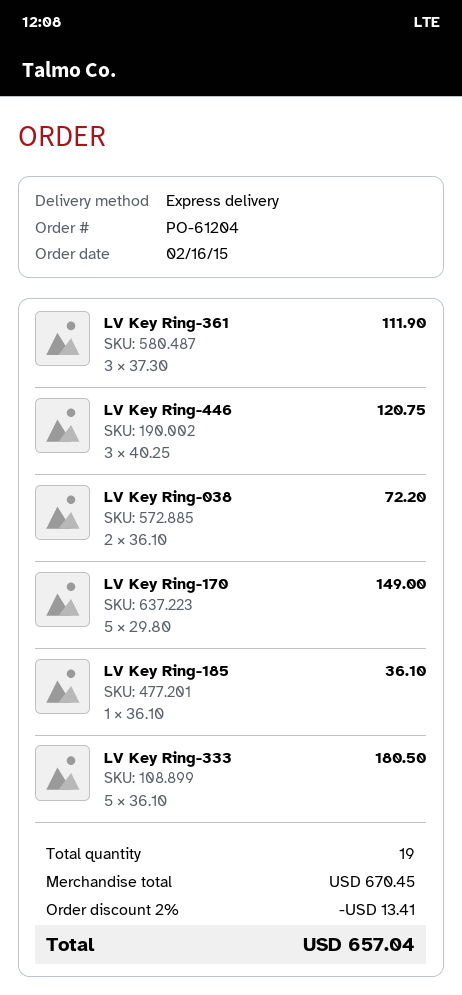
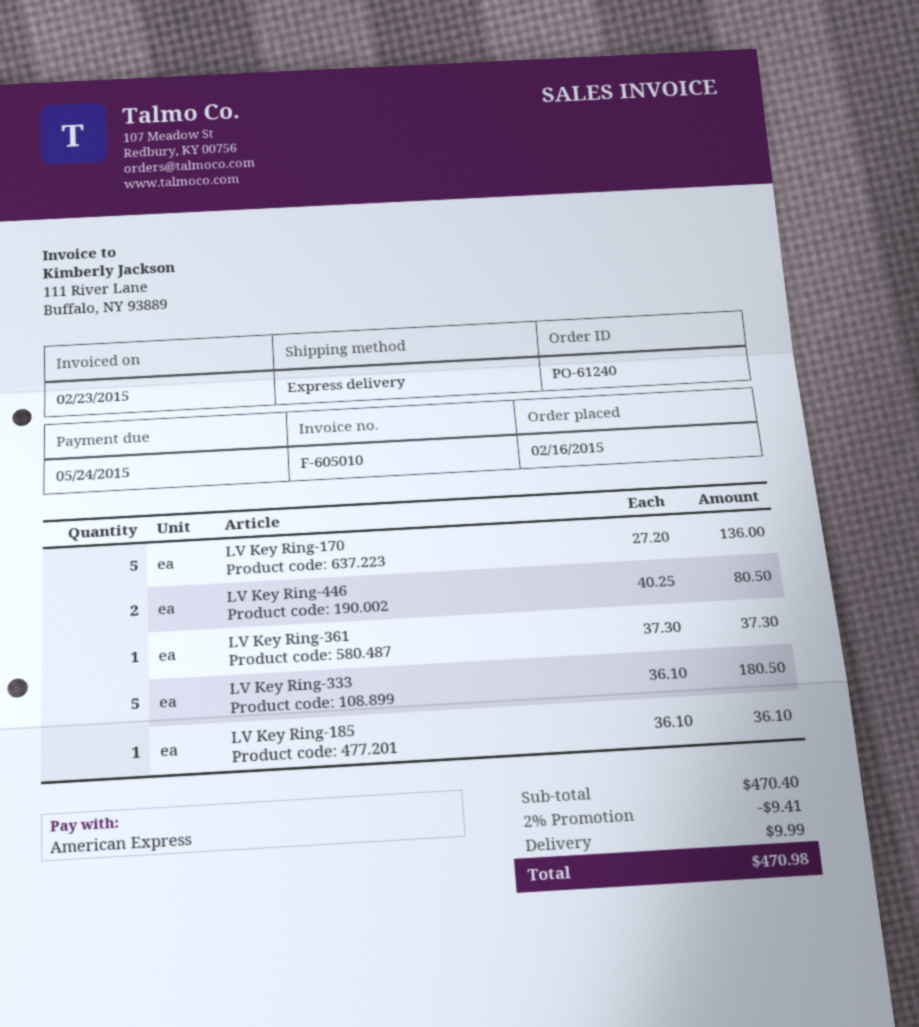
order number: PO-61204 -> PO-61240
LV Key Ring-361: 3 x 37.30 = 111.90 -> 1 x 37.30 = 37.30
LV Key Ring-446: 3 x 40.25 = 120.75 -> 2 x 40.25 = 80.50
LV Key Ring-038: 2 x 36.10 = 72.20 -> none
LV Key Ring-170: 5 x 29.80 = 149.00 -> 5 x 27.20 = 136.00
subtotal: 670.45 -> 470.40
discount: 2% = 13.41 -> 2% = 9.41
shipping: none -> 9.99
total: 657.04 -> 470.98

